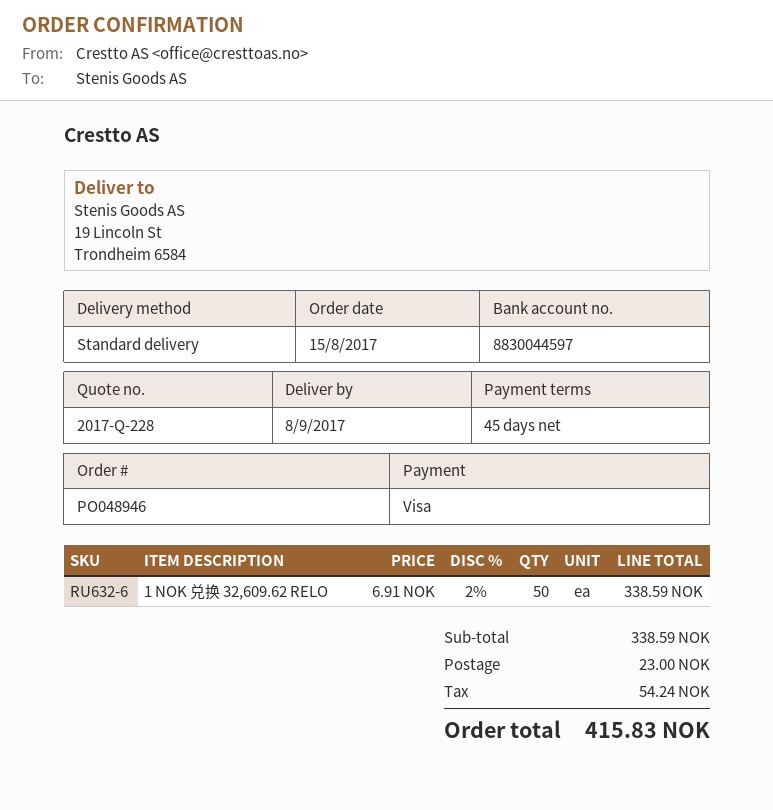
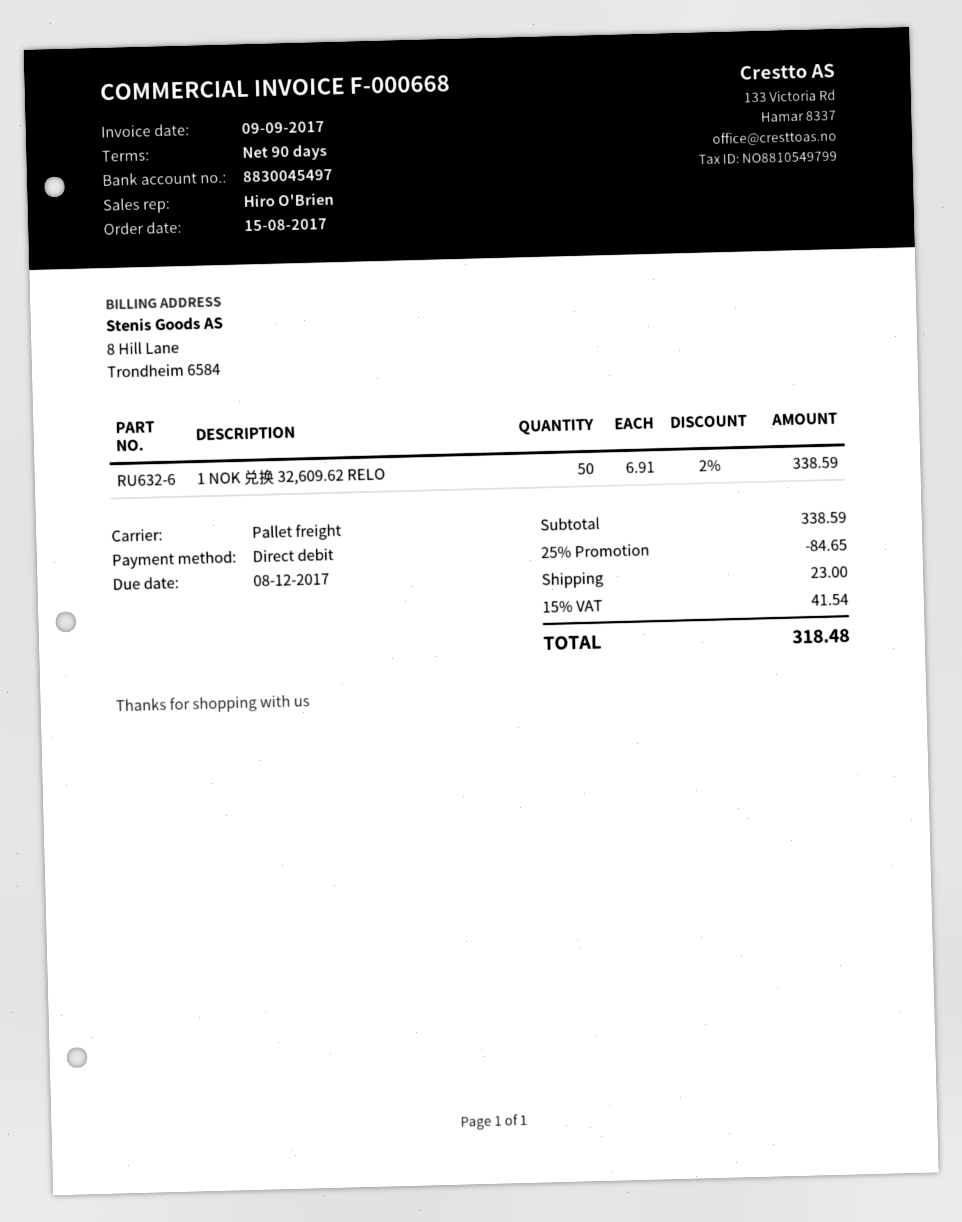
payment terms: 45 days -> 90 days
payment method: Visa -> direct debit
bank account: 8830044597 -> 8830045497
shipping method: standard -> pallet freight
discount: none -> 25% = 84.65
tax: 54.24 -> 41.54
total: 415.83 -> 318.48

